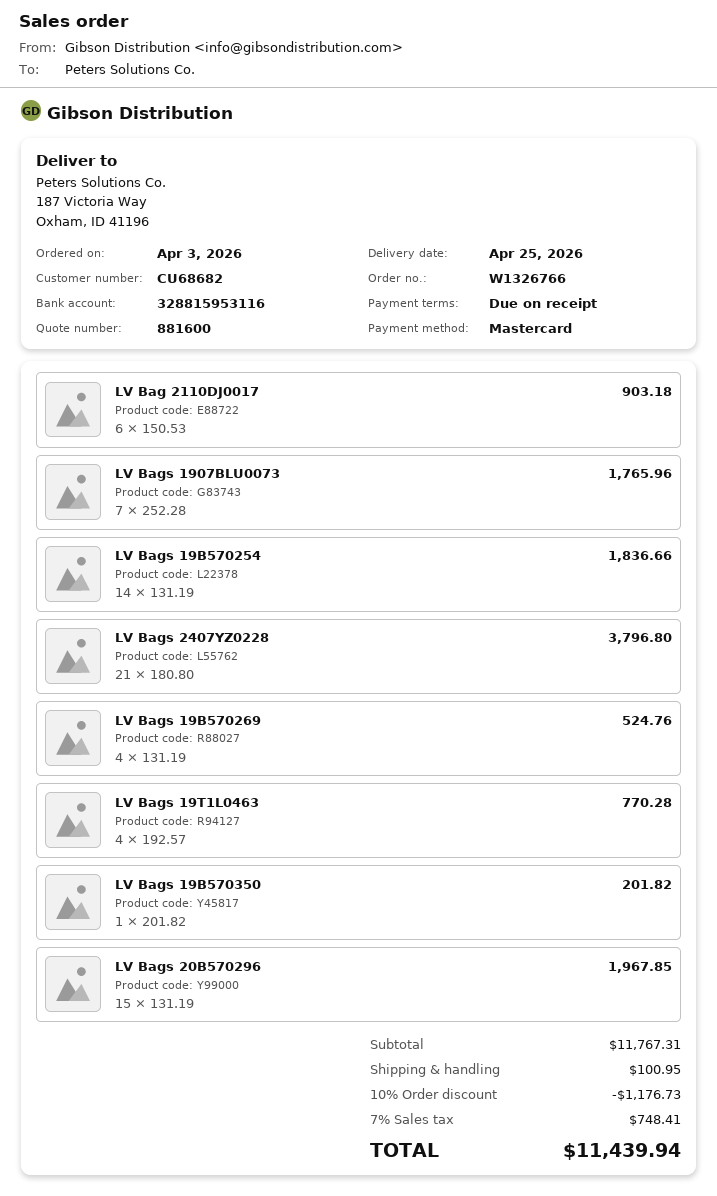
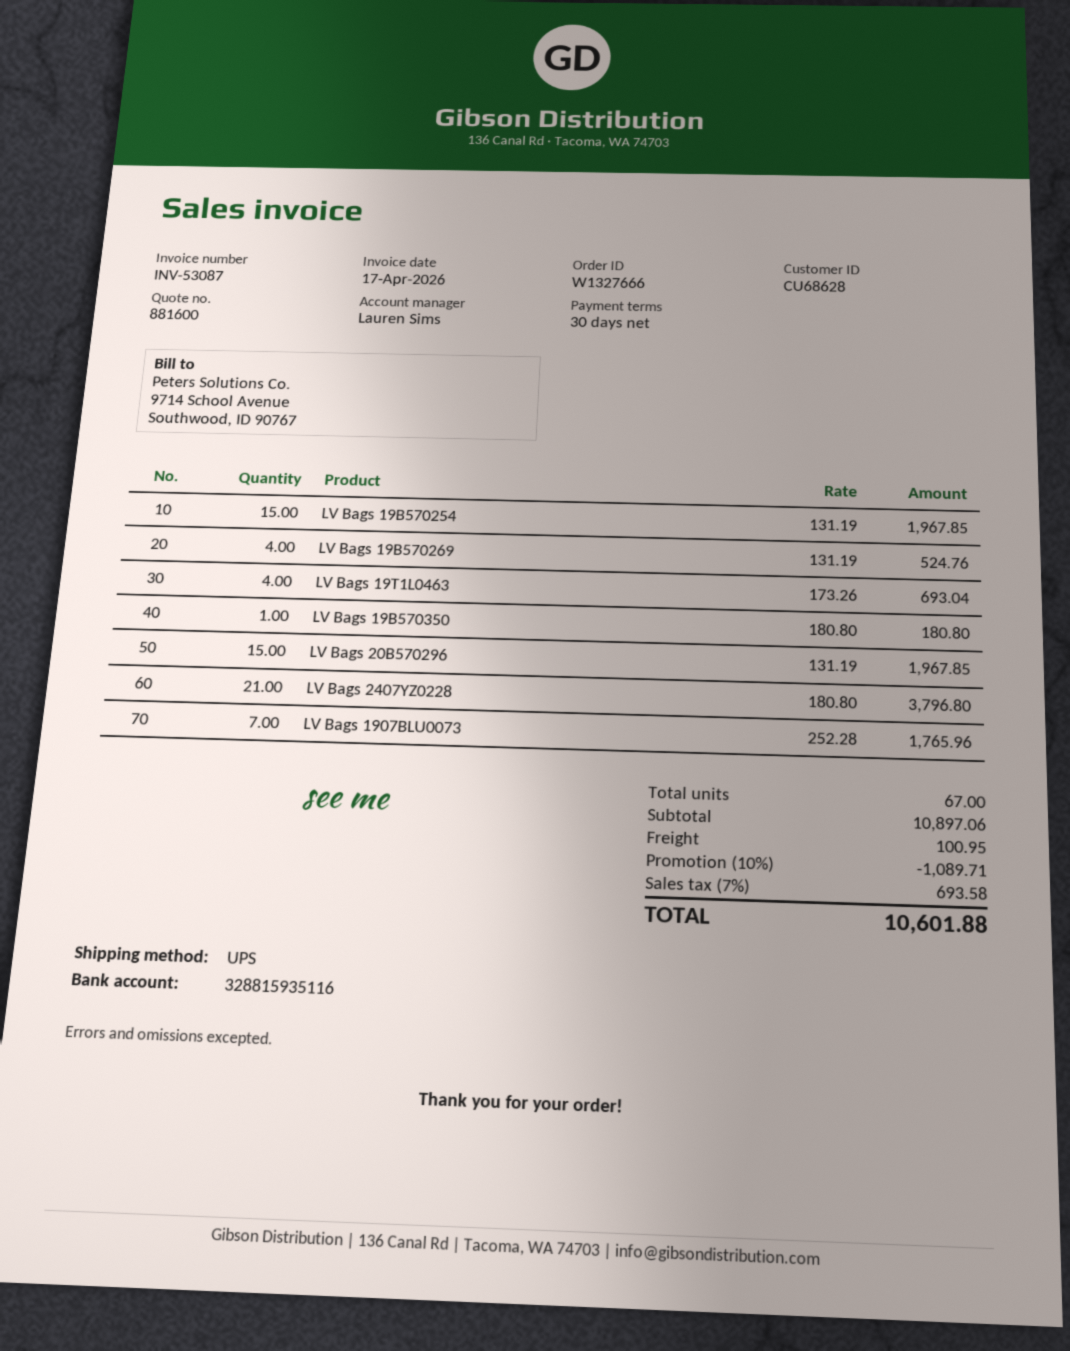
order number: W1326766 -> W1327666
payment terms: on receipt -> 30 days
customer number: CU68682 -> CU68628
bank account: 328815953116 -> 328815935116
LV Bag 2110DJ0017: 6 x 150.53 = 903.18 -> none
LV Bags 19B570254: 14 x 131.19 = 1836.66 -> 15 x 131.19 = 1967.85
LV Bags 19T1L0463: 4 x 192.57 = 770.28 -> 4 x 173.26 = 693.04
LV Bags 19B570350: 1 x 201.82 = 201.82 -> 1 x 180.80 = 180.80
subtotal: 11767.31 -> 10897.06
discount: 10% = 1176.73 -> 10% = 1089.71
tax: 7% = 748.41 -> 7% = 693.58
total: 11439.94 -> 10601.88

